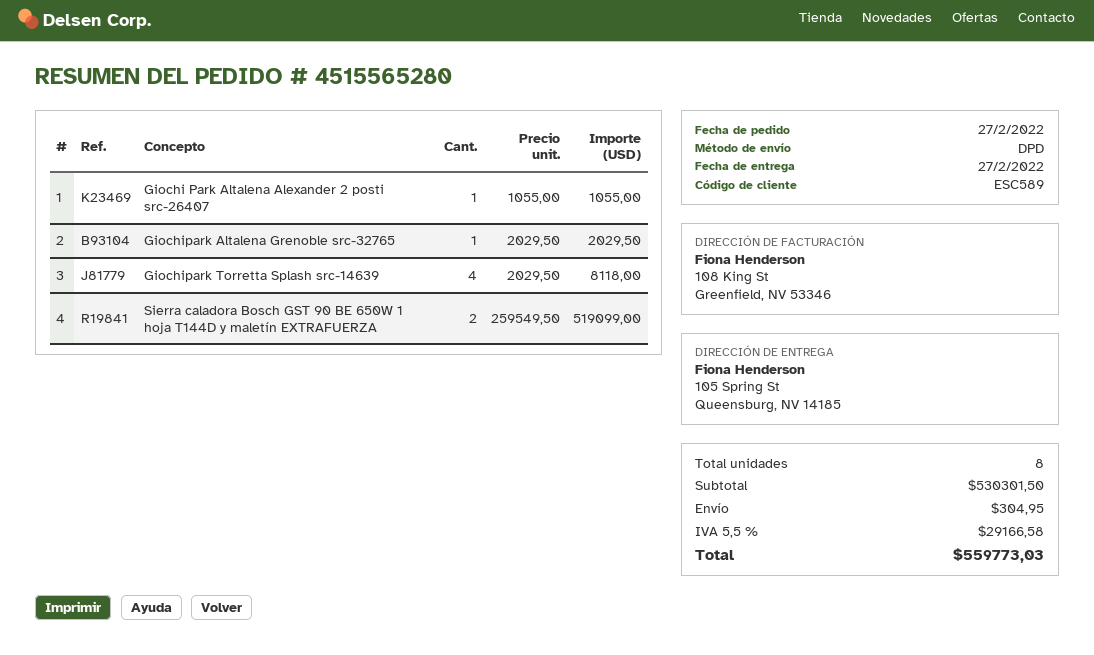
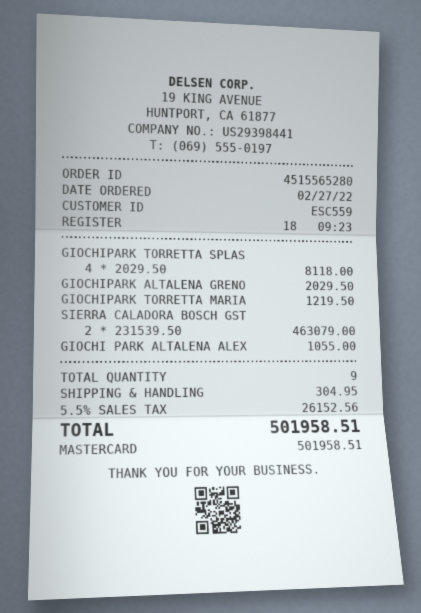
customer number: ESC589 -> ESC559
Sierra caladora Bosch GST 90 BE 650W 1 hoja T144D y maletín EXTRAFUERZA: 2 x 259549.50 = 519099.00 -> 2 x 231539.50 = 463079.00
GIOCHIPARK TORRETTA MARIA: none -> 1 x 1219.50 = 1219.50
total quantity: 8 -> 9
tax: 5.5% = 29166.58 -> 5.5% = 26152.56
total: 559773.03 -> 501958.51

